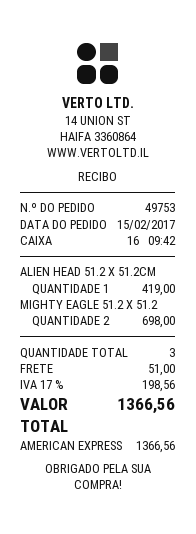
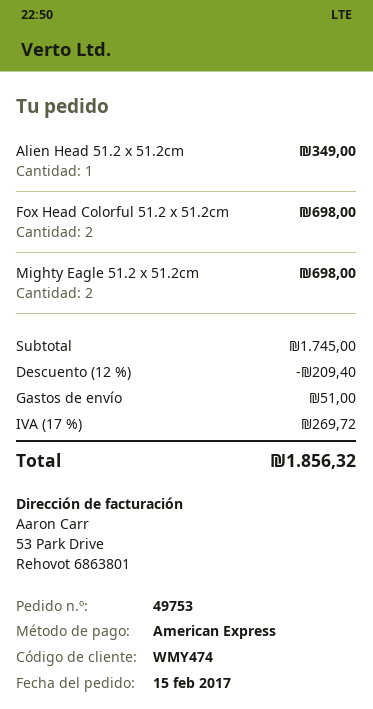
ALIEN HEAD 51.2 X 51.2CM: 1 for 419.00 -> 1 for 349.00
Fox Head Colorful 51.2 x 51.2cm: none -> 2 for 698.00
discount: none -> 12% = 209.40
tax: 17% = 198.56 -> 17% = 269.72
total: 1366.56 -> 1856.32

